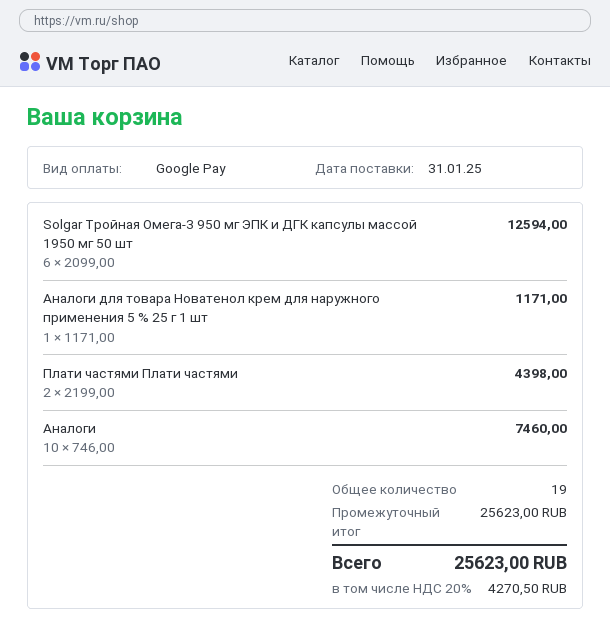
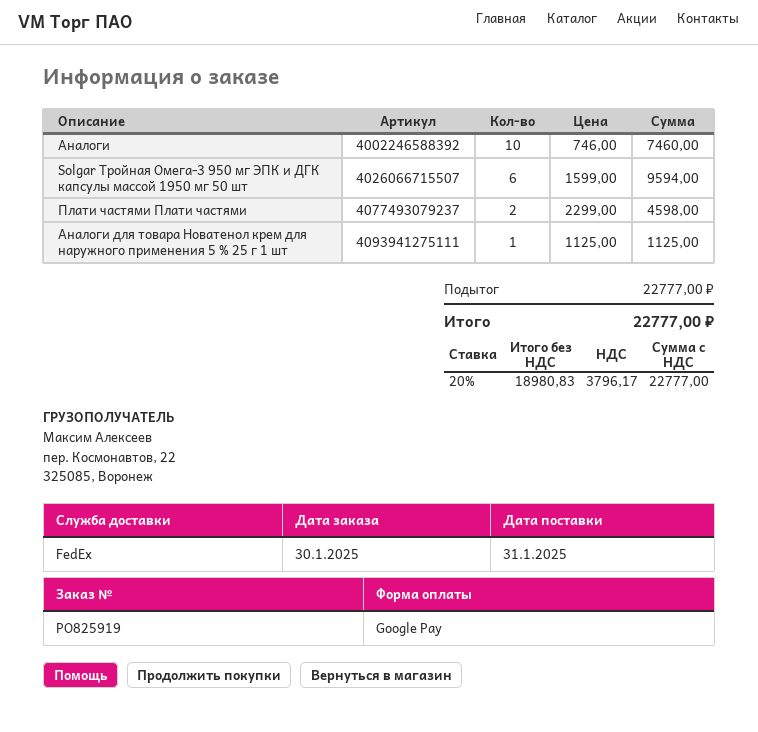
Solgar Тройная Омега-3 950 мг ЭПК и ДГК капсулы массой 1950 мг 50 шт: 6 x 2099.00 = 12594.00 -> 6 x 1599.00 = 9594.00
Аналоги для товара Новатенол крем для наружного применения 5 % 25 г 1 шт: 1 x 1171.00 = 1171.00 -> 1 x 1125.00 = 1125.00
Плати частями Плати частями: 2 x 2199.00 = 4398.00 -> 2 x 2299.00 = 4598.00
subtotal: 25623.00 -> 22777.00
tax: 20% = 4270.50 -> 20% = 3796.17
total: 25623.00 -> 22777.00

